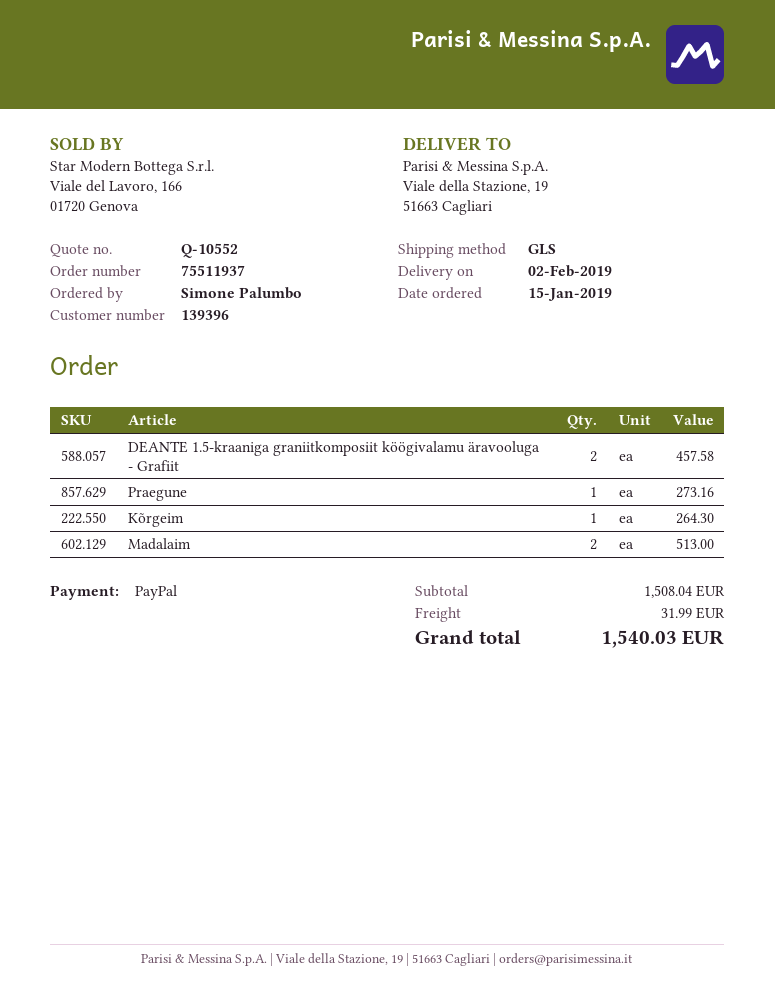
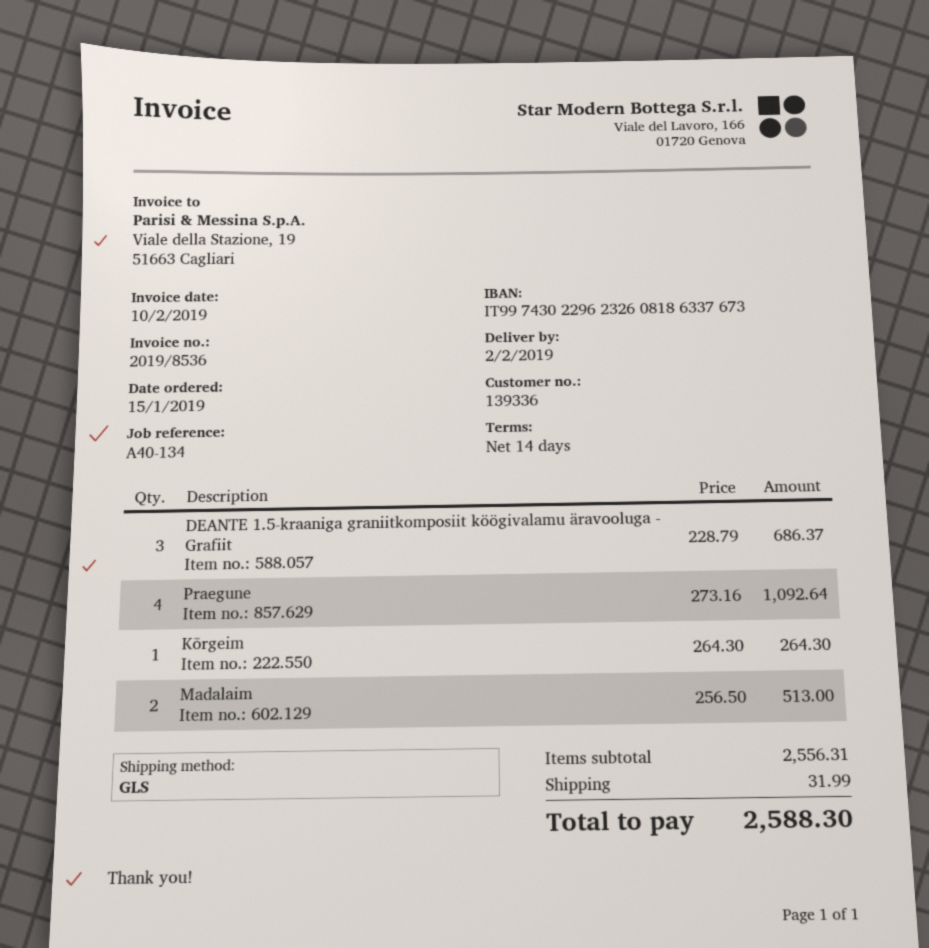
customer number: 139396 -> 139336
DEANTE 1.5-kraaniga graniitkomposiit köögivalamu äravooluga - Grafiit: 2 for 457.58 -> 3 for 686.37
Praegune: 1 for 273.16 -> 4 for 1092.64
subtotal: 1508.04 -> 2556.31
total: 1540.03 -> 2588.30

